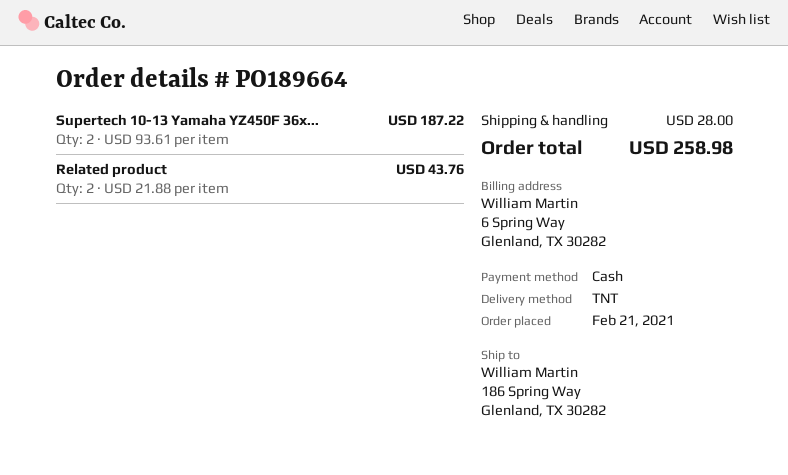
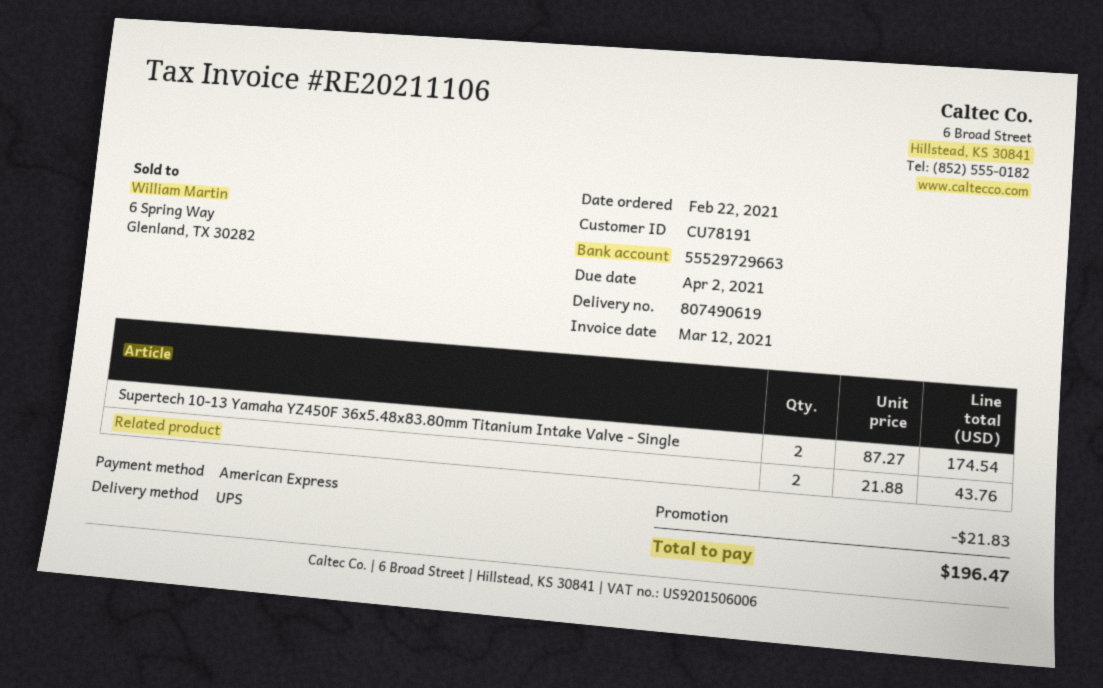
order date: 2021-02-21 -> 2021-02-22
payment method: cash -> American Express
shipping method: TNT -> UPS
Supertech 10-13 Yamaha YZ450F 36x...: 2 x 93.61 = 187.22 -> 2 x 87.27 = 174.54
discount: none -> 21.83
shipping: 28.00 -> none
total: 258.98 -> 196.47

